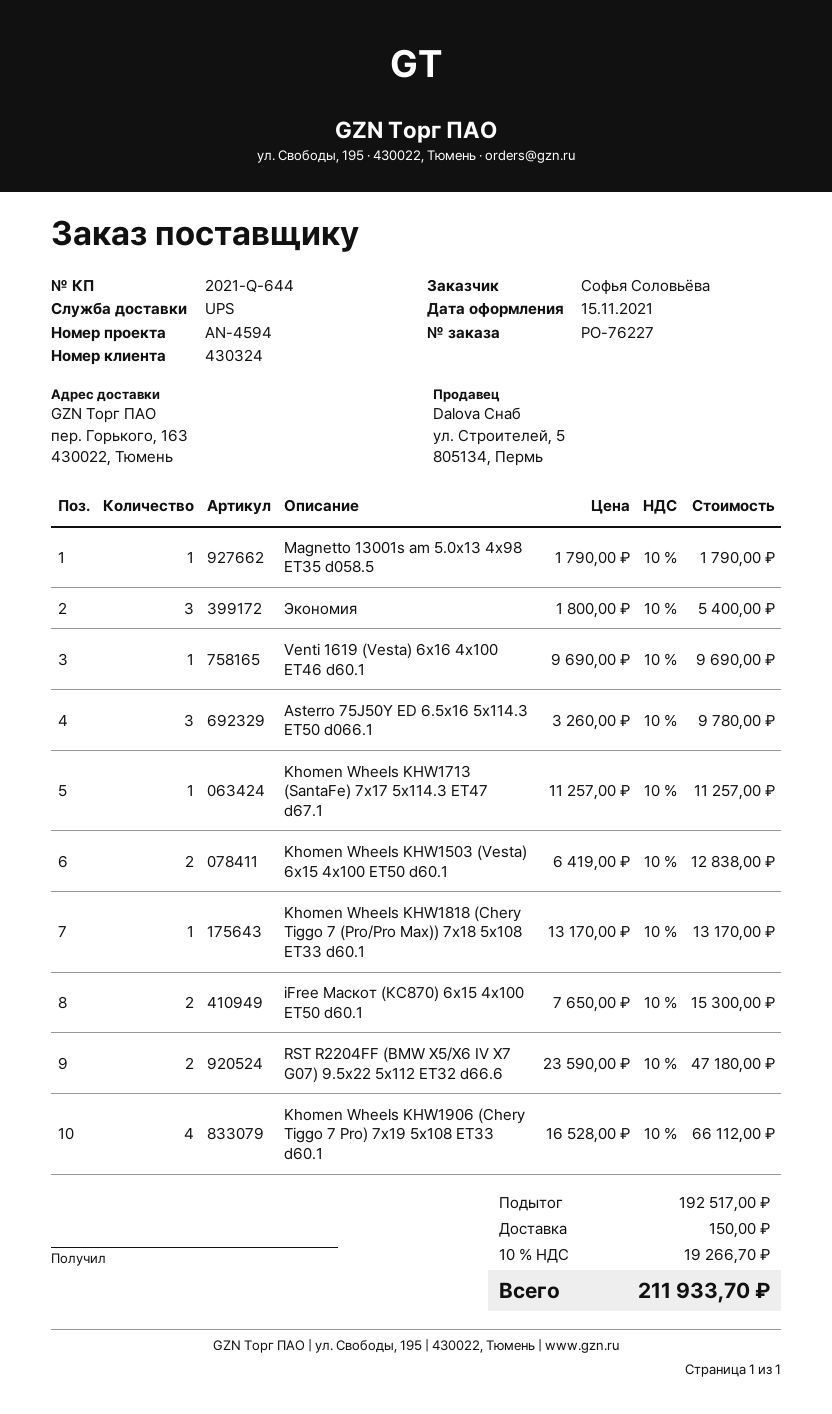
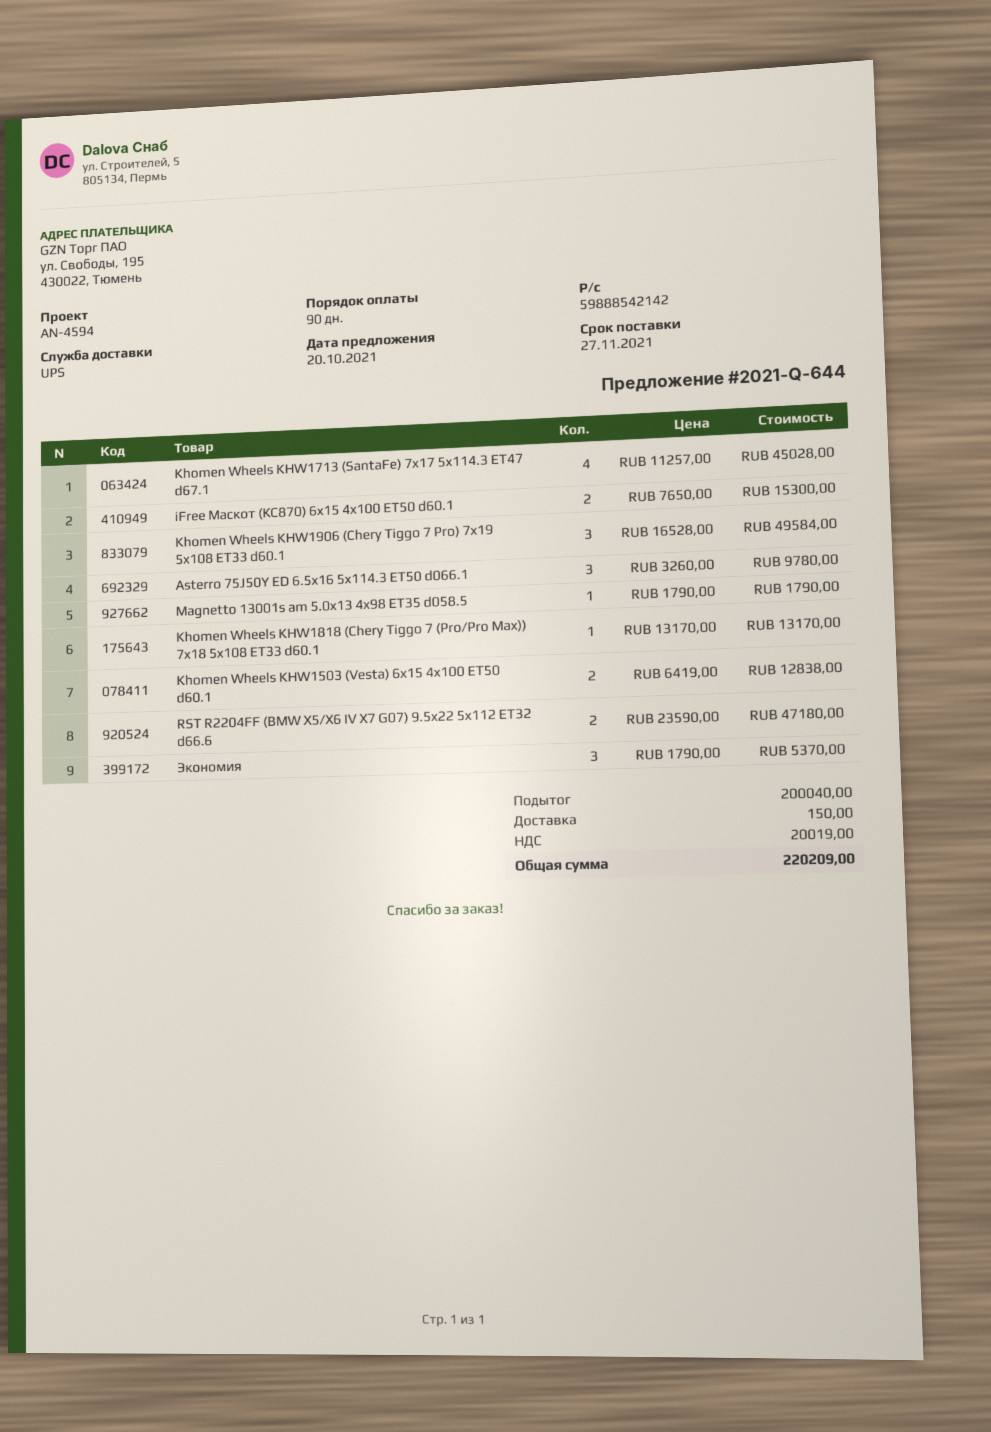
Экономия: 3 x 1800.00 = 5400.00 -> 3 x 1790.00 = 5370.00
Venti 1619 (Vesta) 6x16 4x100 ET46 d60.1: 1 x 9690.00 = 9690.00 -> none
Khomen Wheels KHW1713 (SantaFe) 7x17 5x114.3 ET47 d67.1: 1 x 11257.00 = 11257.00 -> 4 x 11257.00 = 45028.00
Khomen Wheels KHW1906 (Chery Tiggo 7 Pro) 7x19 5x108 ET33 d60.1: 4 x 16528.00 = 66112.00 -> 3 x 16528.00 = 49584.00
subtotal: 192517.00 -> 200040.00
tax: 19266.70 -> 20019.00
total: 211933.70 -> 220209.00

